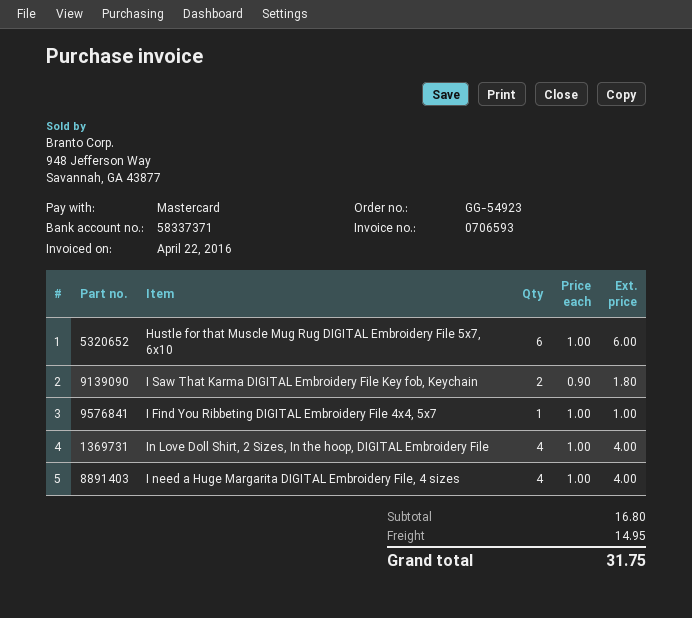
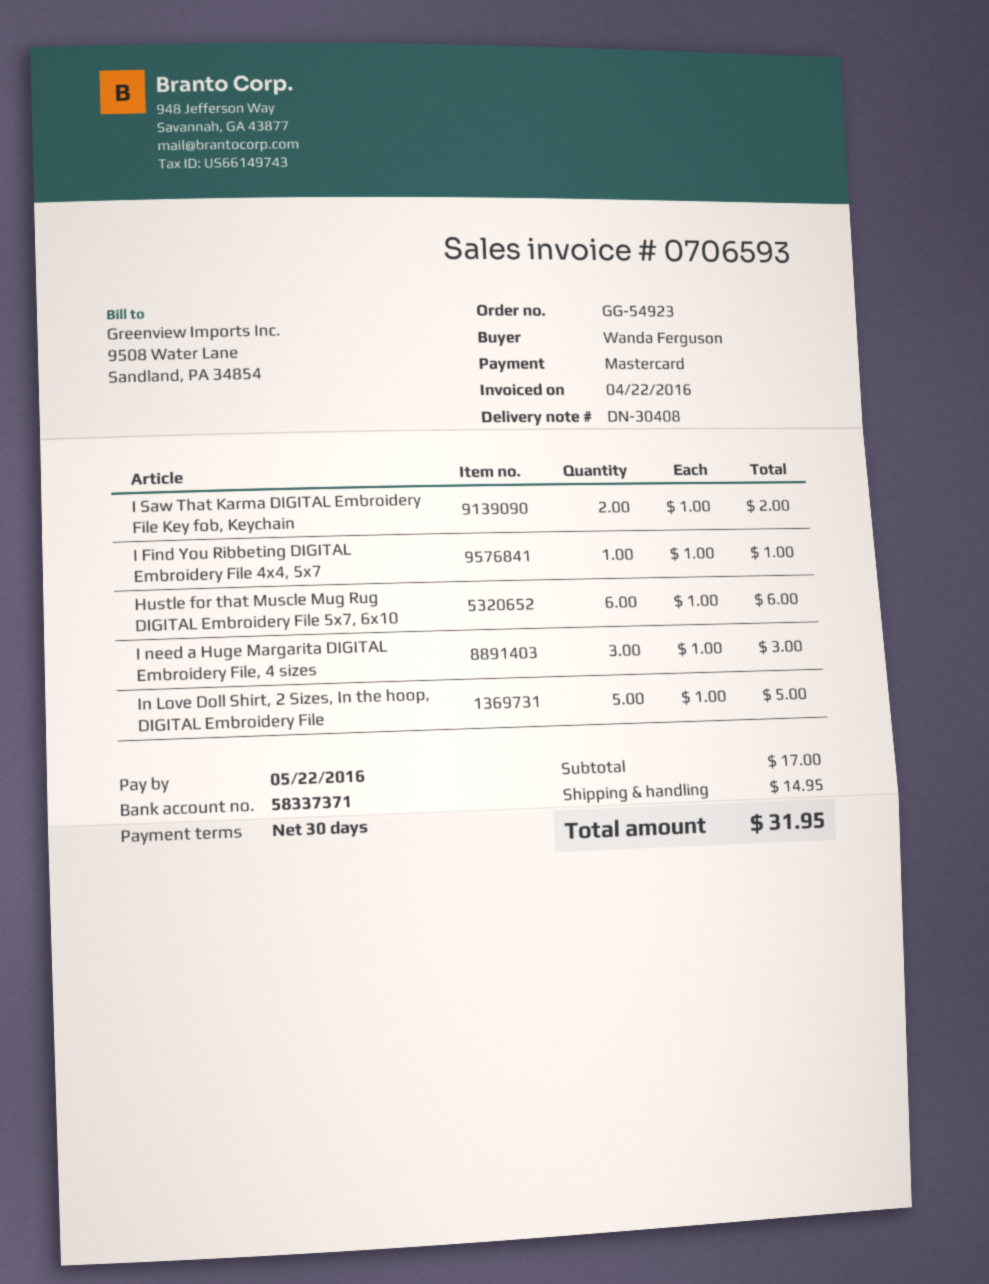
I Saw That Karma DIGITAL Embroidery File Key fob, Keychain: 2 x 0.90 = 1.80 -> 2 x 1.00 = 2.00
In Love Doll Shirt, 2 Sizes, In the hoop, DIGITAL Embroidery File: 4 x 1.00 = 4.00 -> 5 x 1.00 = 5.00
I need a Huge Margarita DIGITAL Embroidery File, 4 sizes: 4 x 1.00 = 4.00 -> 3 x 1.00 = 3.00
subtotal: 16.80 -> 17.00
total: 31.75 -> 31.95

